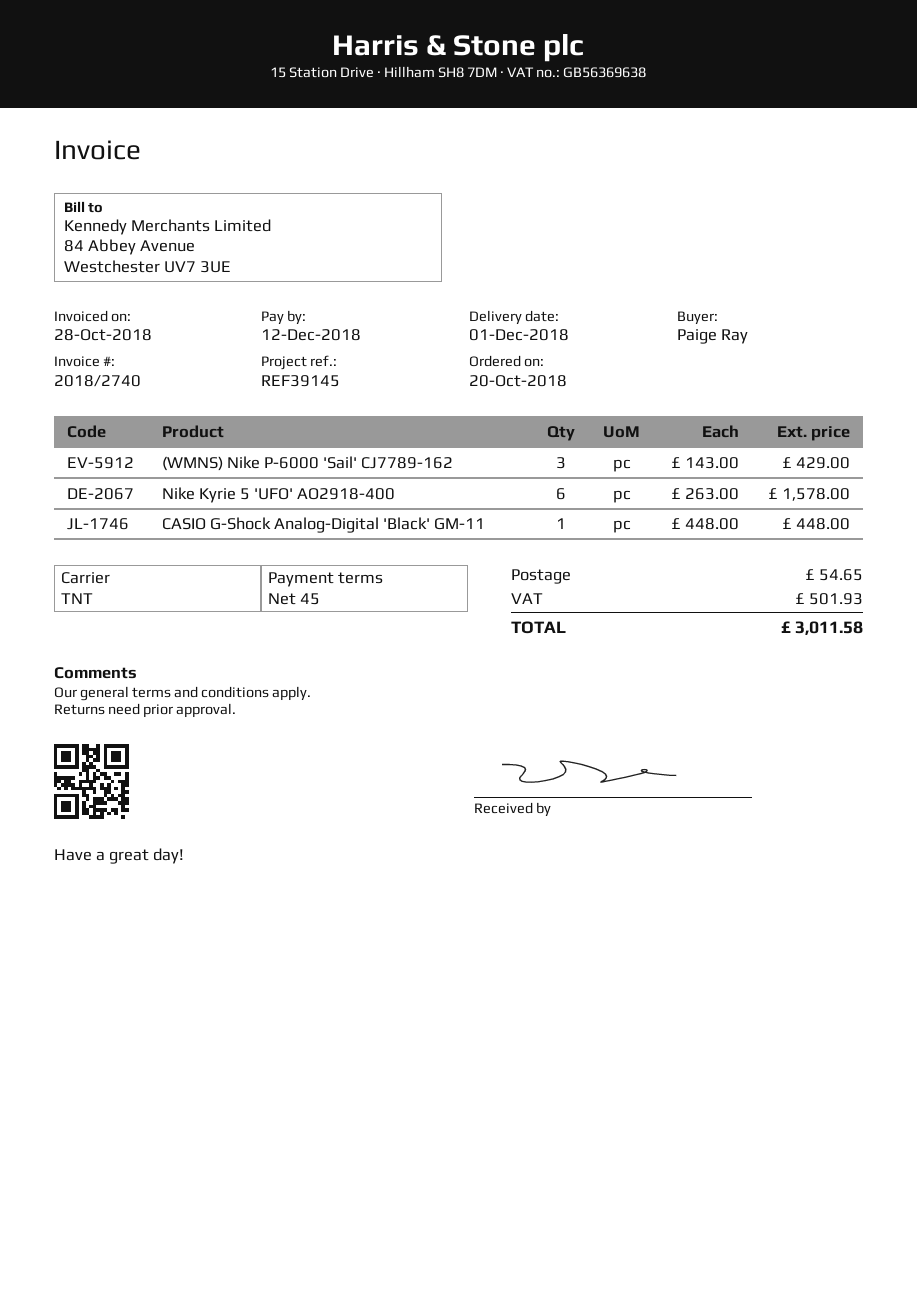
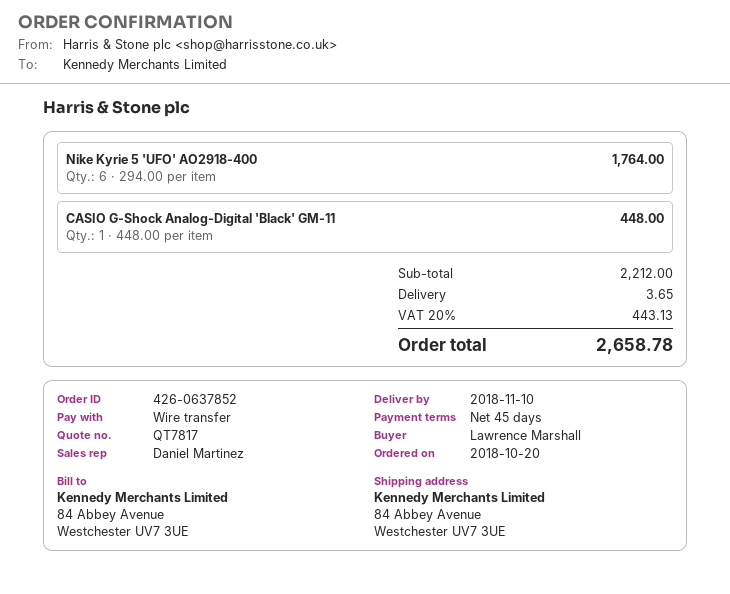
delivery date: 2018-12-01 -> 2018-11-10
ordered by: Paige Ray -> Lawrence Marshall
(WMNS) Nike P-6000 'Sail' CJ7789-162: 3 x 143.00 = 429.00 -> none
Nike Kyrie 5 'UFO' AO2918-400: 6 x 263.00 = 1578.00 -> 6 x 294.00 = 1764.00
shipping: 54.65 -> 3.65
tax: 501.93 -> 443.13
total: 3011.58 -> 2658.78

